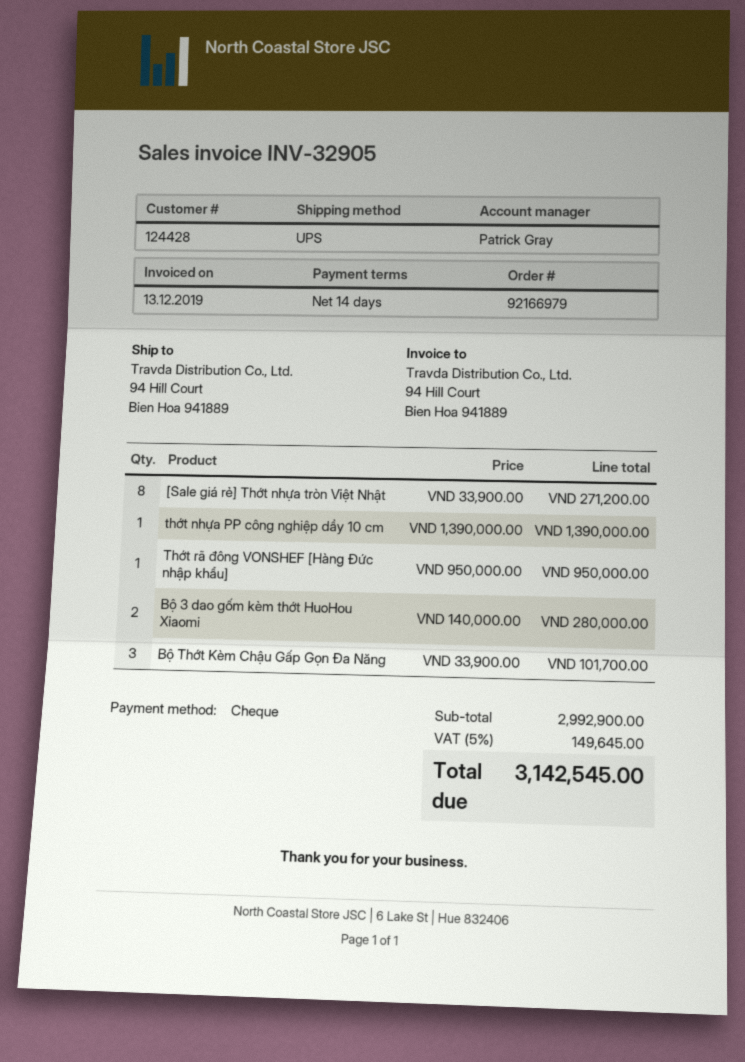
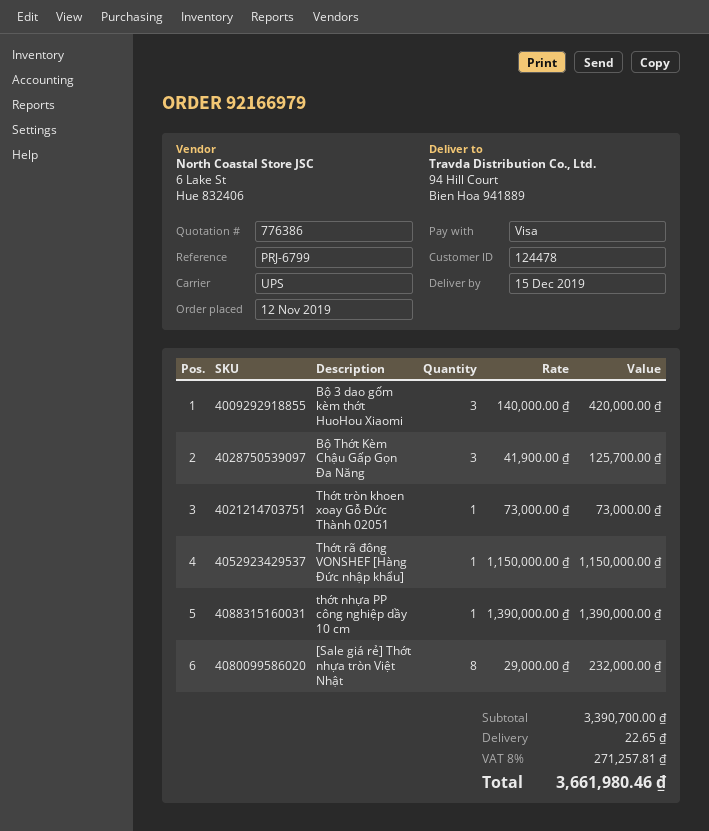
customer number: 124428 -> 124478
payment method: cheque -> Visa
[Sale giá rẻ] Thớt nhựa tròn Việt Nhật: 8 x 33900.00 = 271200.00 -> 8 x 29000.00 = 232000.00
Thớt rã đông VONSHEF [Hàng Đức nhập khẩu]: 1 x 950000.00 = 950000.00 -> 1 x 1150000.00 = 1150000.00
Bộ 3 dao gốm kèm thớt HuoHou Xiaomi: 2 x 140000.00 = 280000.00 -> 3 x 140000.00 = 420000.00
Bộ Thớt Kèm Chậu Gấp Gọn Đa Năng: 3 x 33900.00 = 101700.00 -> 3 x 41900.00 = 125700.00
Thớt tròn khoen xoay Gỗ Đức Thành 02051: none -> 1 x 73000.00 = 73000.00
subtotal: 2992900.00 -> 3390700.00
shipping: none -> 22.65
tax: 5% = 149645.00 -> 8% = 271257.81
total: 3142545.00 -> 3661980.46

